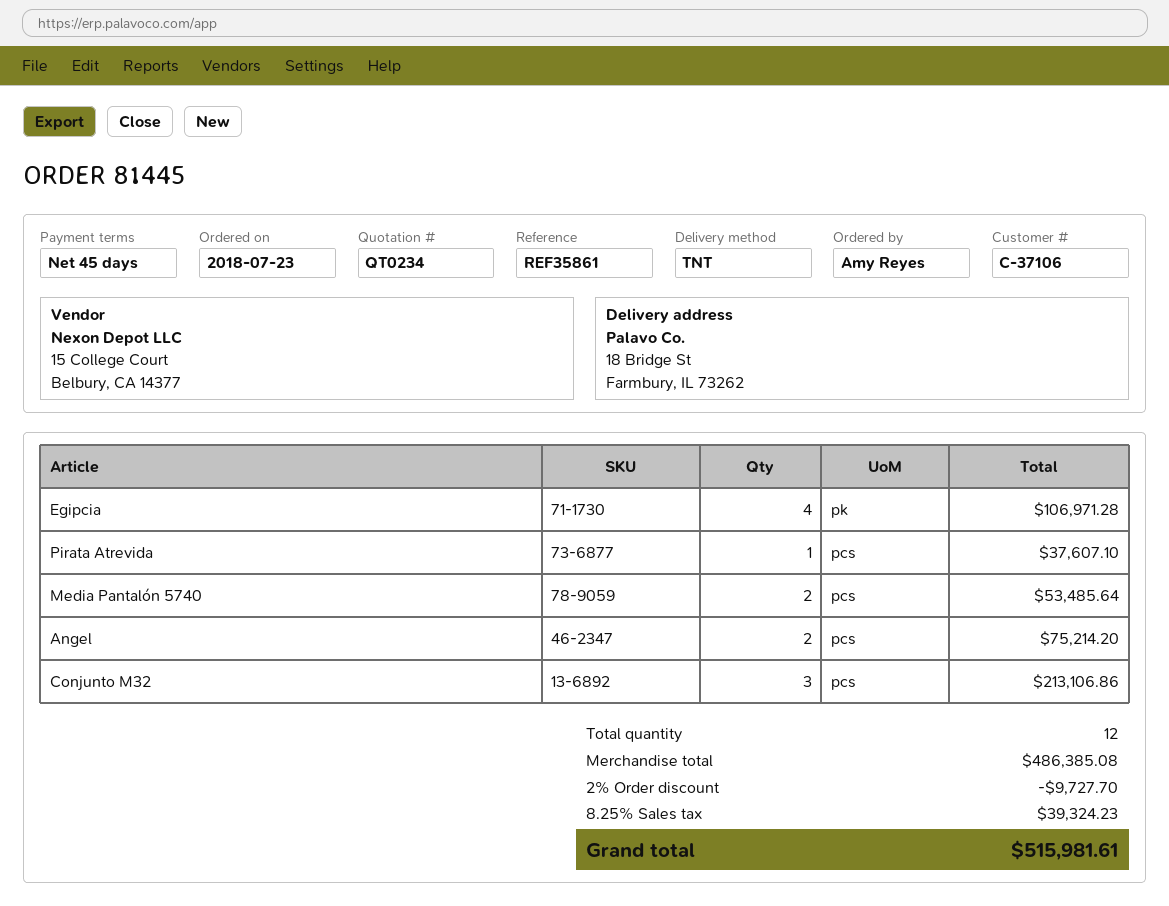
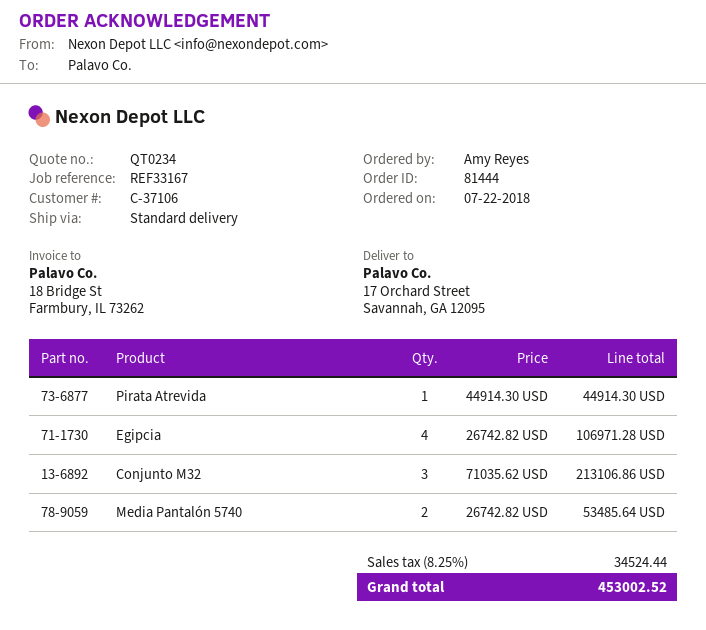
order number: 81445 -> 81444
order date: 2018-07-23 -> 2018-07-22
reference: REF35861 -> REF33167
shipping method: TNT -> standard
ship to: 18 Bridge St, Farmbury, IL 73262 -> 17 Orchard Street, Savannah, GA 12095
Pirata Atrevida: 1 for 37607.10 -> 1 for 44914.30
Angel: 2 for 75214.20 -> none
discount: 2% = 9727.70 -> none
tax: 8.25% = 39324.23 -> 8.25% = 34524.44
total: 515981.61 -> 453002.52

